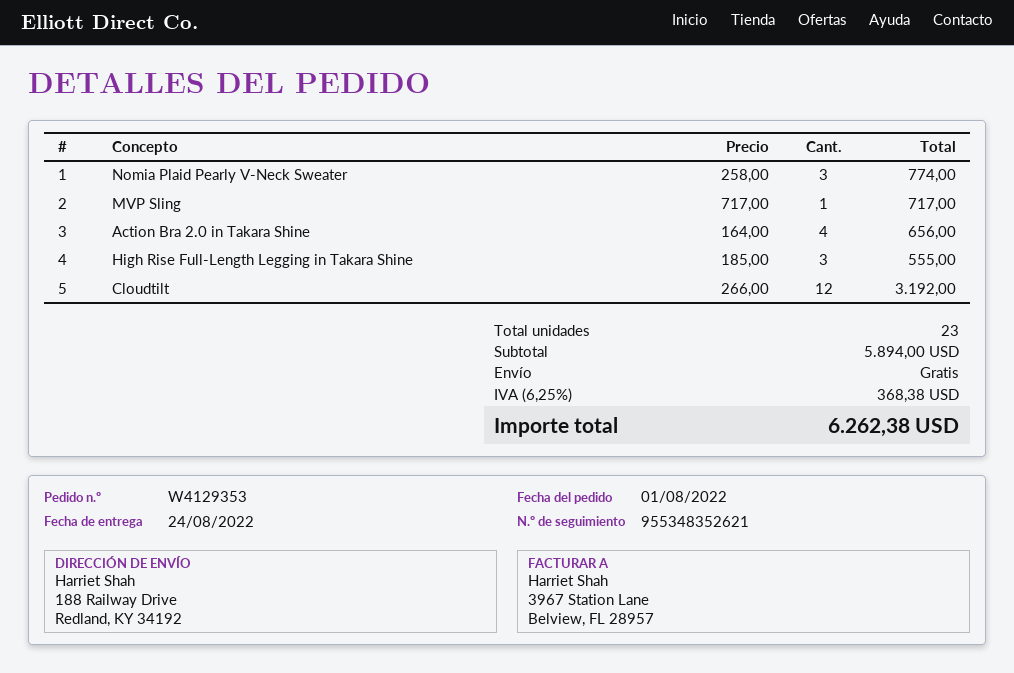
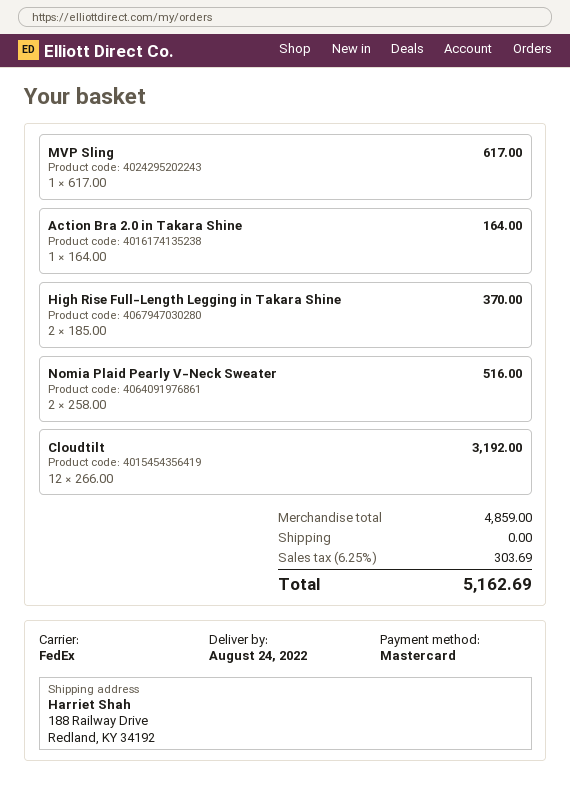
Nomia Plaid Pearly V-Neck Sweater: 3 x 258.00 = 774.00 -> 2 x 258.00 = 516.00
MVP Sling: 1 x 717.00 = 717.00 -> 1 x 617.00 = 617.00
Action Bra 2.0 in Takara Shine: 4 x 164.00 = 656.00 -> 1 x 164.00 = 164.00
High Rise Full-Length Legging in Takara Shine: 3 x 185.00 = 555.00 -> 2 x 185.00 = 370.00
subtotal: 5894.00 -> 4859.00
tax: 6.25% = 368.38 -> 6.25% = 303.69
total: 6262.38 -> 5162.69

